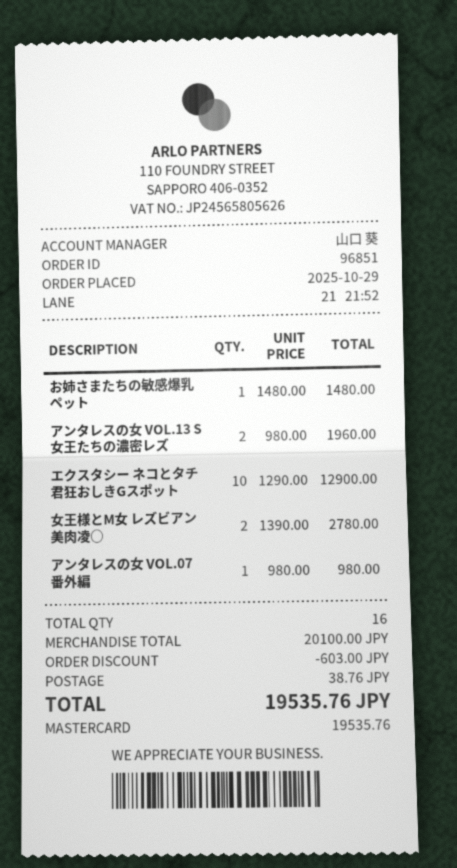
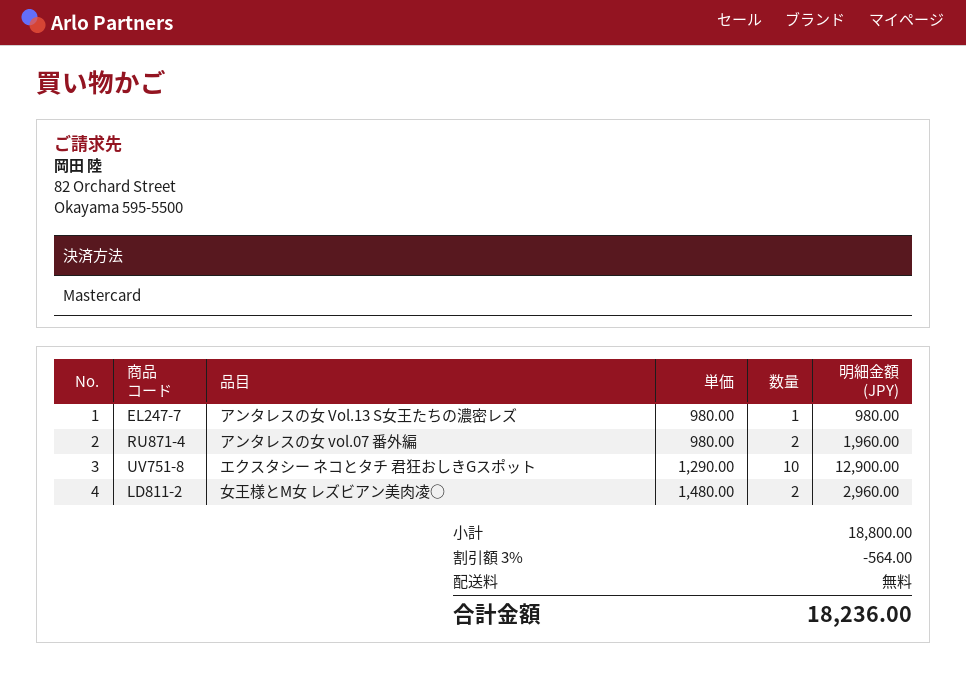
お姉さまたちの敏感爆乳ペット: 1 x 1480.00 = 1480.00 -> none
アンタレスの女 VOL.13 S女王たちの濃密レズ: 2 x 980.00 = 1960.00 -> 1 x 980.00 = 980.00
女王様とM女 レズビアン美肉凌○: 2 x 1390.00 = 2780.00 -> 2 x 1480.00 = 2960.00
アンタレスの女 VOL.07 番外編: 1 x 980.00 = 980.00 -> 2 x 980.00 = 1960.00
subtotal: 20100.00 -> 18800.00
discount: 603.00 -> 564.00
shipping: 38.76 -> 0.00
total: 19535.76 -> 18236.00

